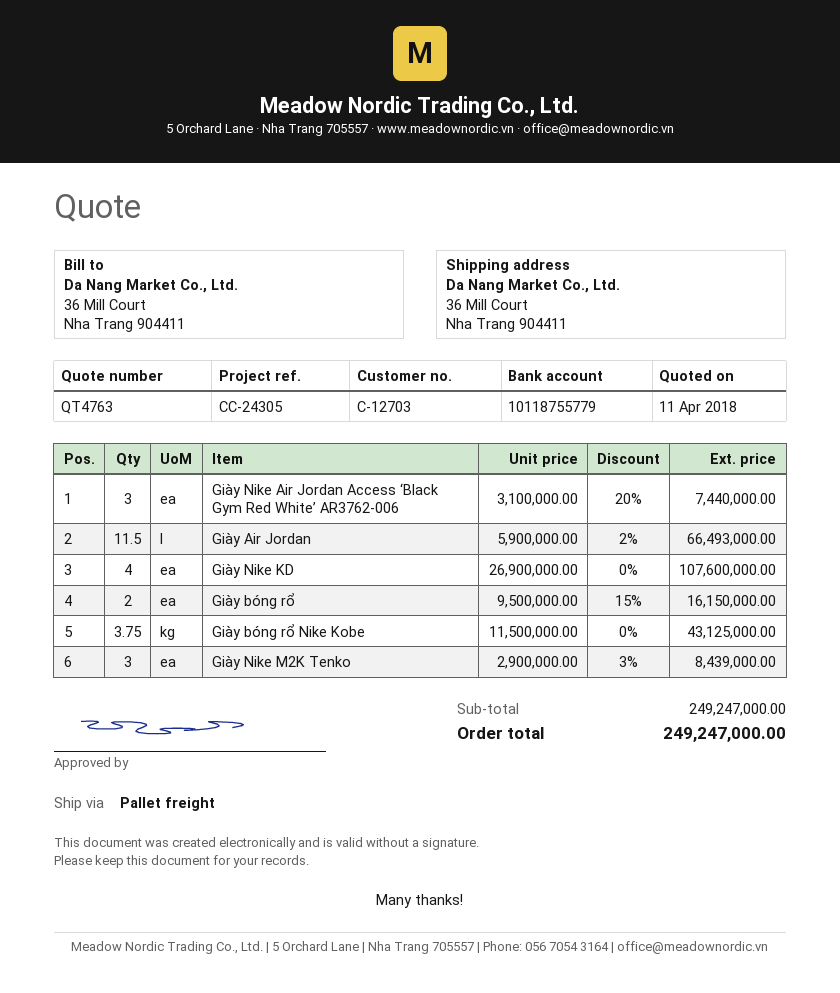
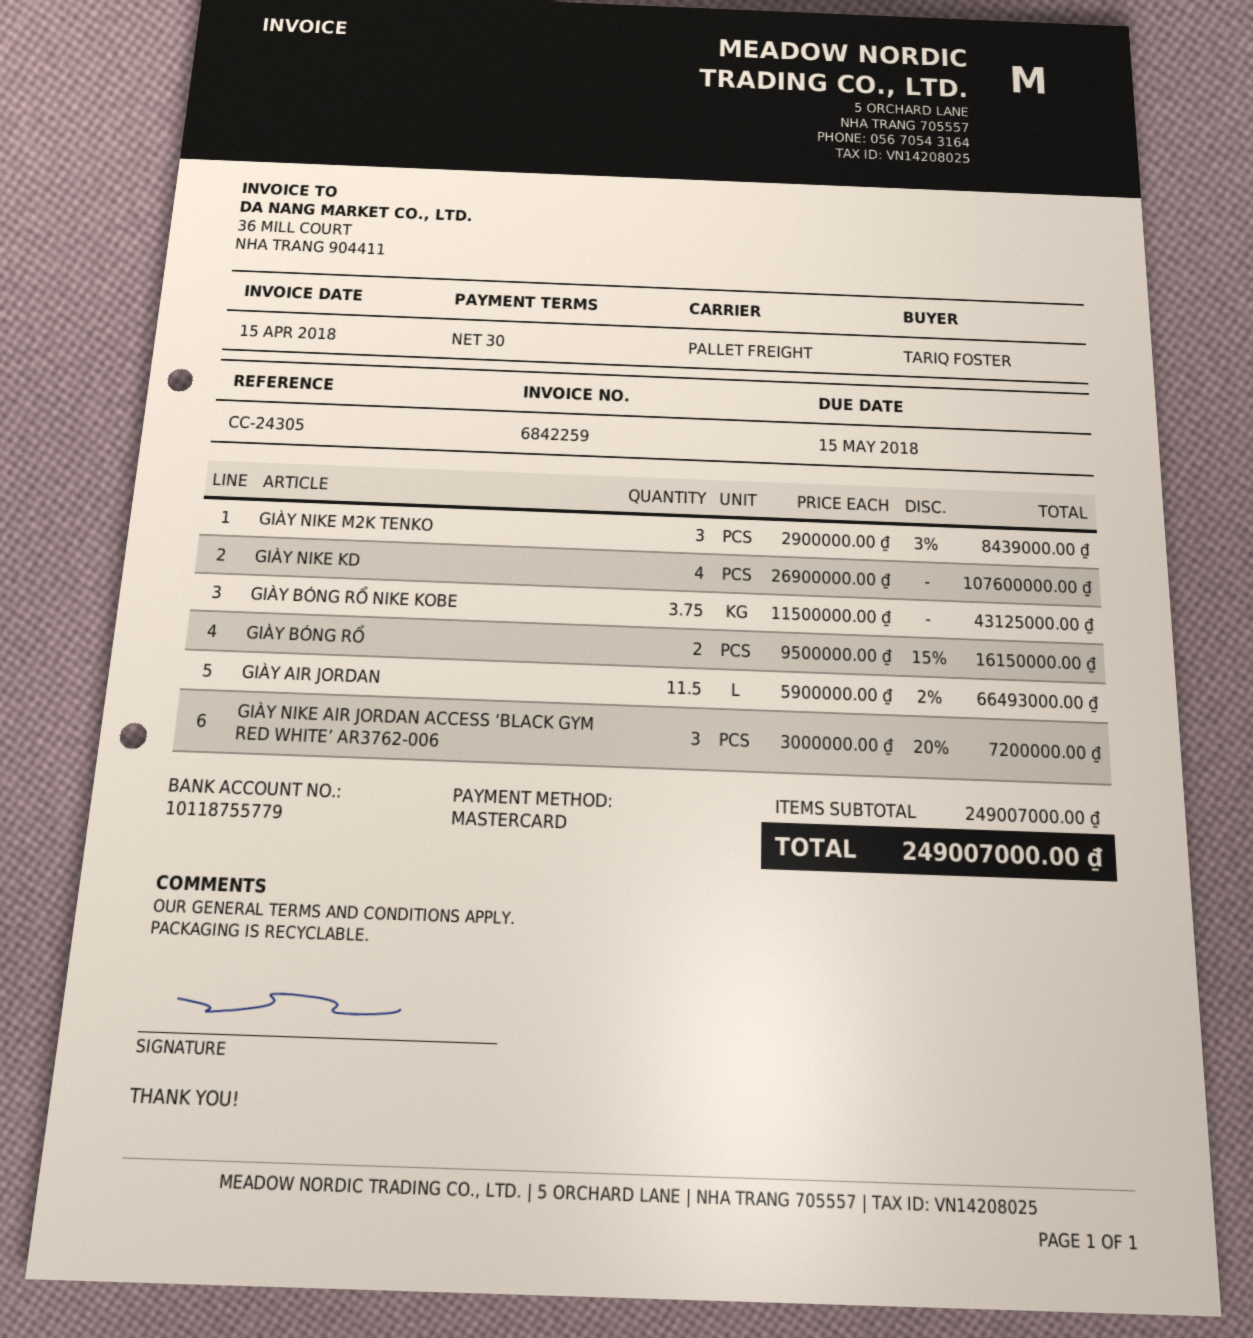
Giày Nike Air Jordan Access ‘Black Gym Red White’ AR3762-006: 3 x 3100000.00 - 20% = 7440000.00 -> 3 x 3000000.00 - 20% = 7200000.00
subtotal: 249247000.00 -> 249007000.00
total: 249247000.00 -> 249007000.00

